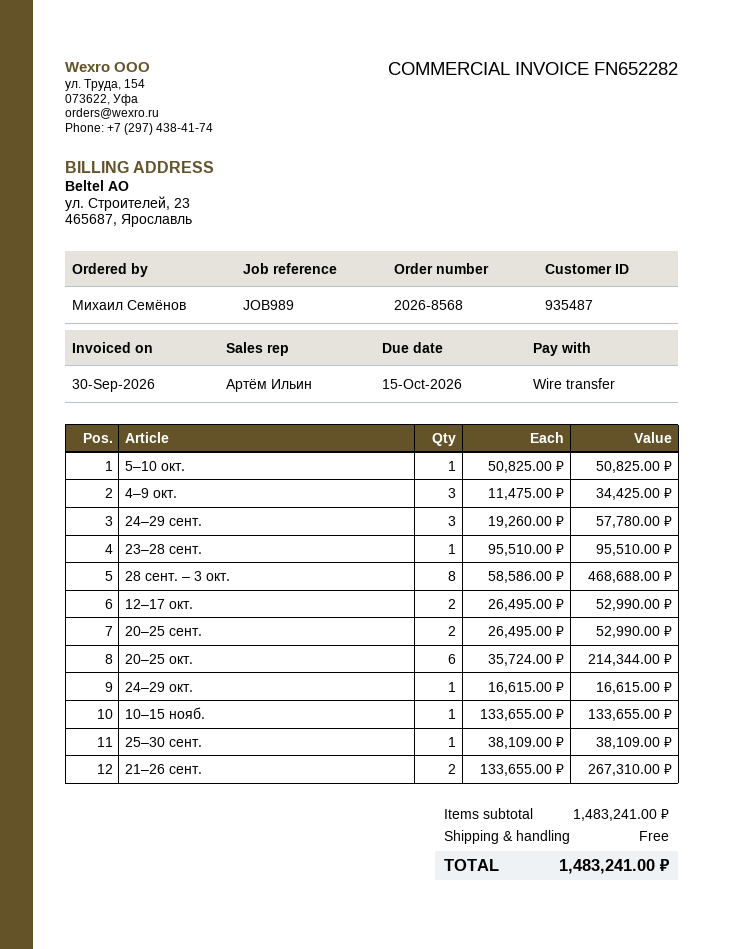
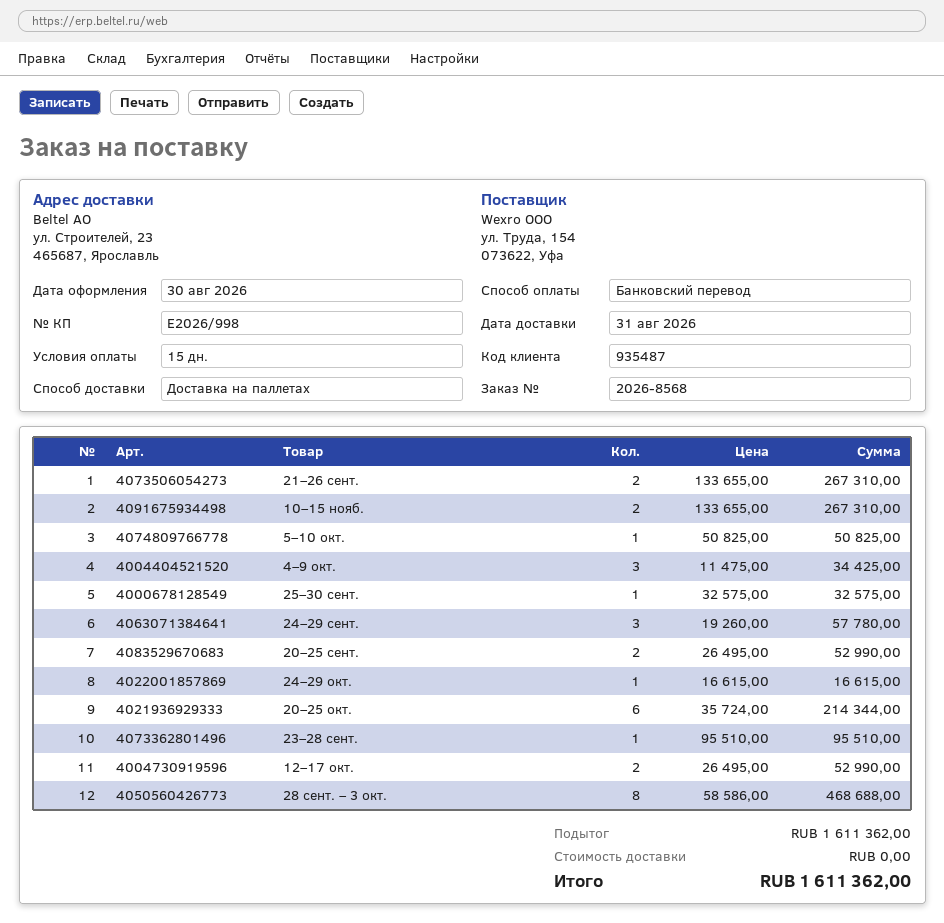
10–15 нояб.: 1 x 133655.00 = 133655.00 -> 2 x 133655.00 = 267310.00
25–30 сент.: 1 x 38109.00 = 38109.00 -> 1 x 32575.00 = 32575.00
subtotal: 1483241.00 -> 1611362.00
total: 1483241.00 -> 1611362.00

